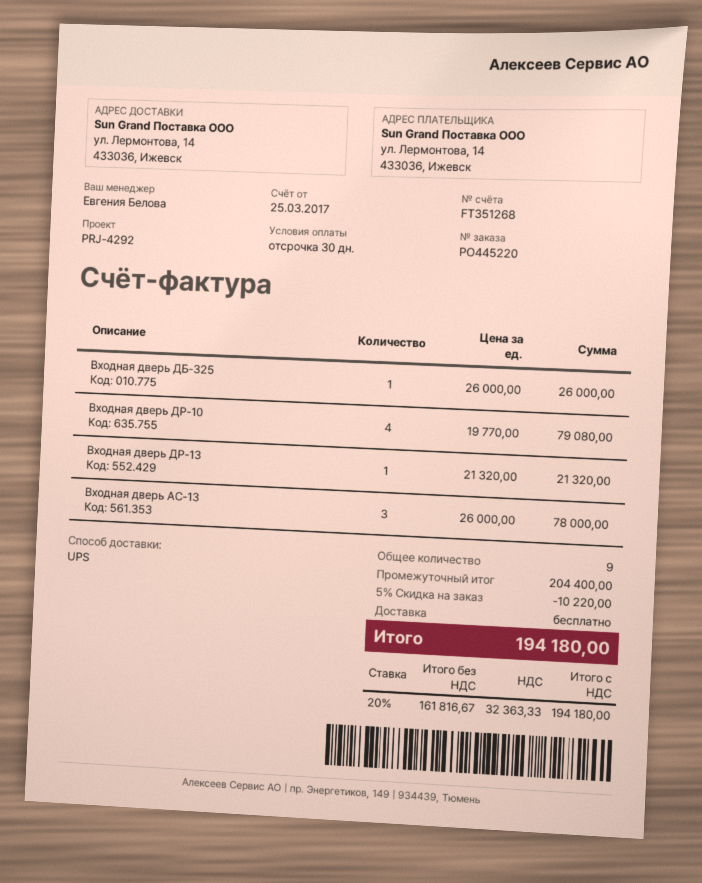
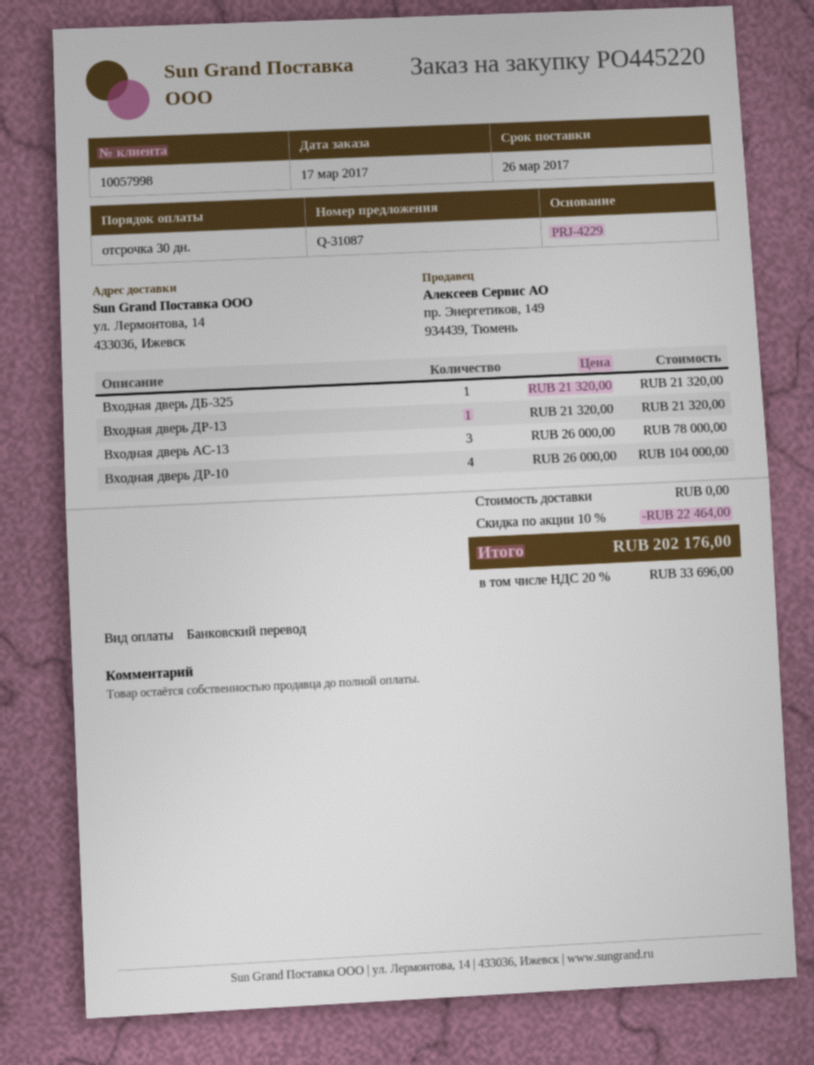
reference: PRJ-4292 -> PRJ-4229
Входная дверь ДБ-325: 1 x 26000.00 = 26000.00 -> 1 x 21320.00 = 21320.00
Входная дверь ДР-10: 4 x 19770.00 = 79080.00 -> 4 x 26000.00 = 104000.00
discount: 5% = 10220.00 -> 10% = 22464.00
tax: 20% = 32363.33 -> 20% = 33696.00
total: 194180.00 -> 202176.00

